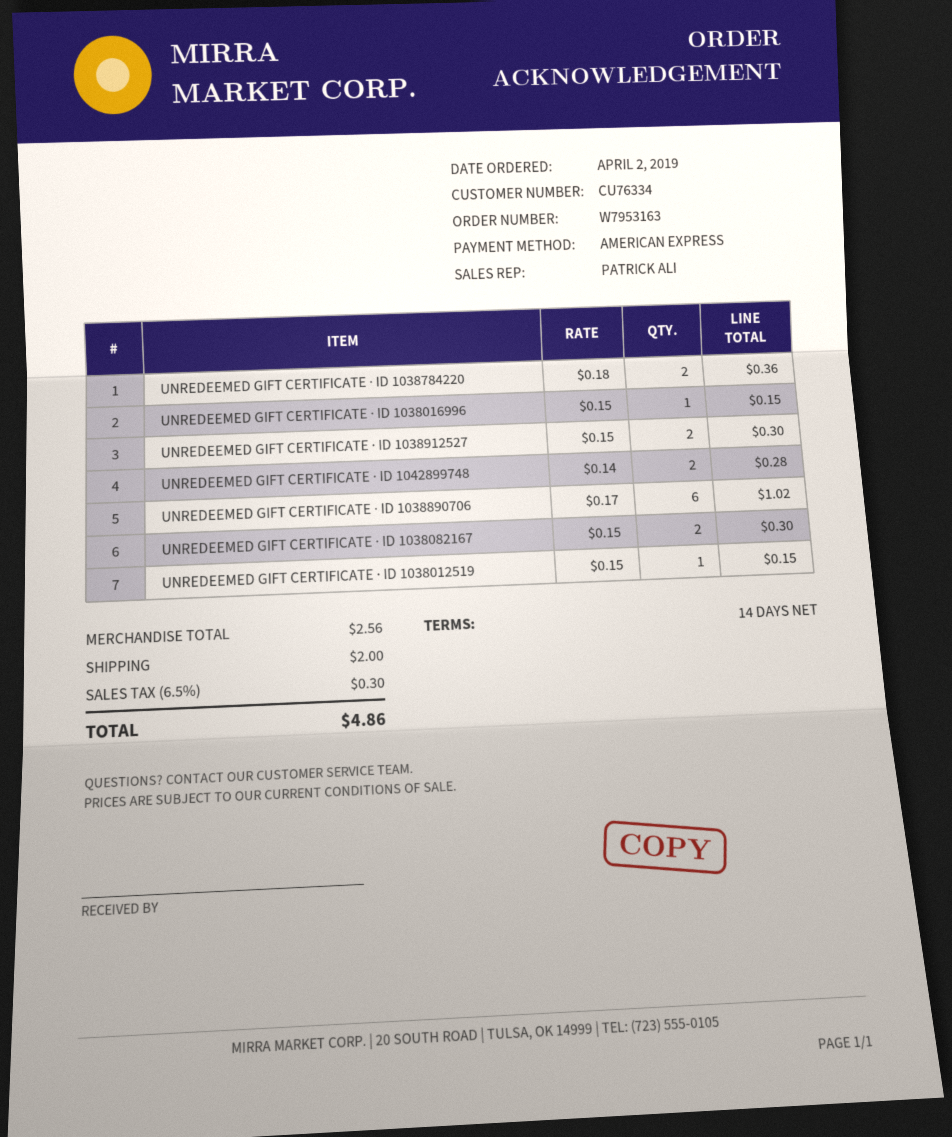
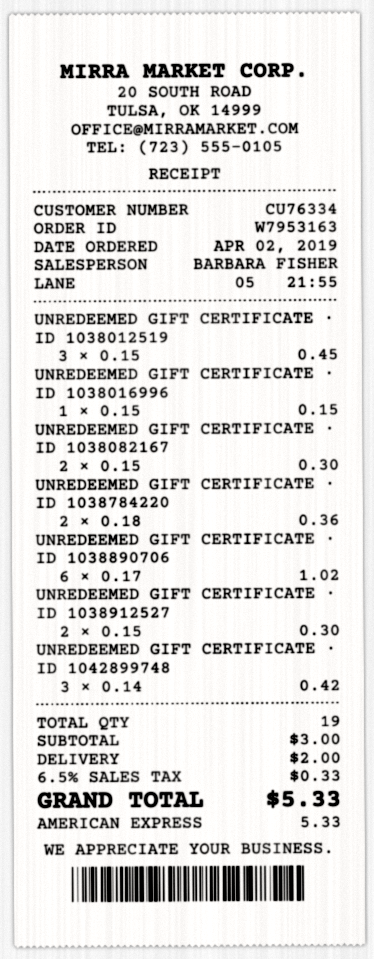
sales rep: PATRICK ALI -> BARBARA FISHER
UNREDEEMED GIFT CERTIFICATE · ID 1042899748: 2 x 0.14 = 0.28 -> 3 x 0.14 = 0.42
UNREDEEMED GIFT CERTIFICATE · ID 1038012519: 1 x 0.15 = 0.15 -> 3 x 0.15 = 0.45
subtotal: 2.56 -> 3.00
tax: 6.5% = 0.30 -> 6.5% = 0.33
total: 4.86 -> 5.33

